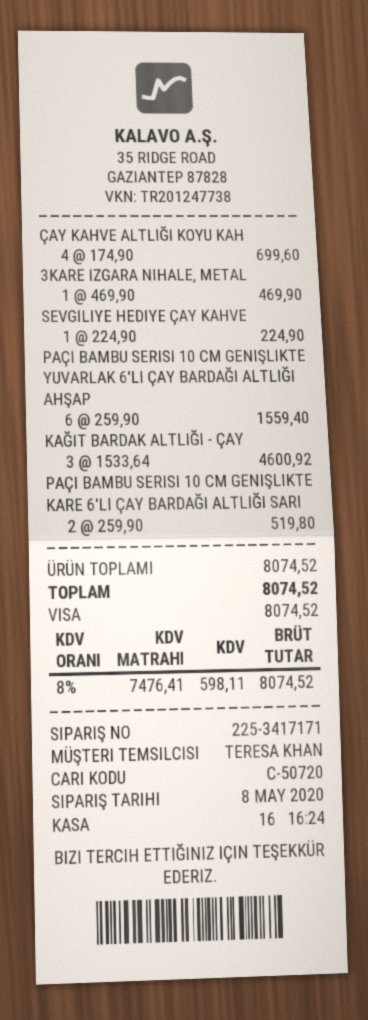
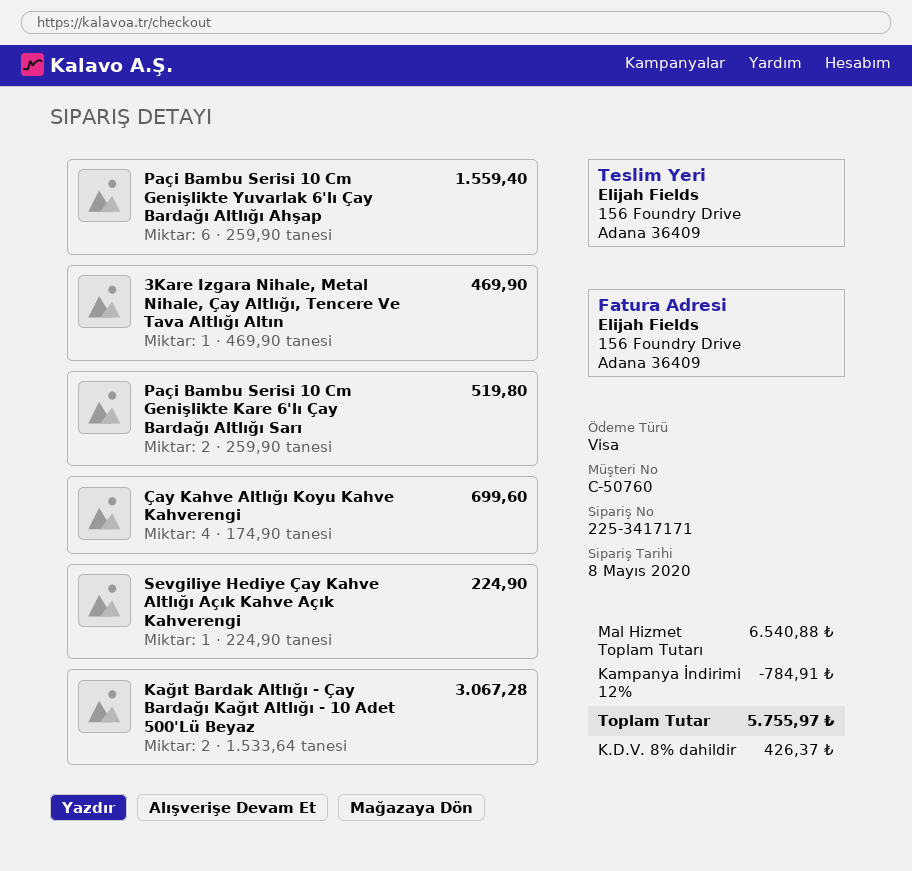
customer number: C-50720 -> C-50760
KAĞIT BARDAK ALTLIĞI - ÇAY: 3 x 1533.64 = 4600.92 -> 2 x 1533.64 = 3067.28
subtotal: 8074.52 -> 6540.88
discount: none -> 12% = 784.91
tax: 8% = 598.11 -> 8% = 426.37
total: 8074.52 -> 5755.97

